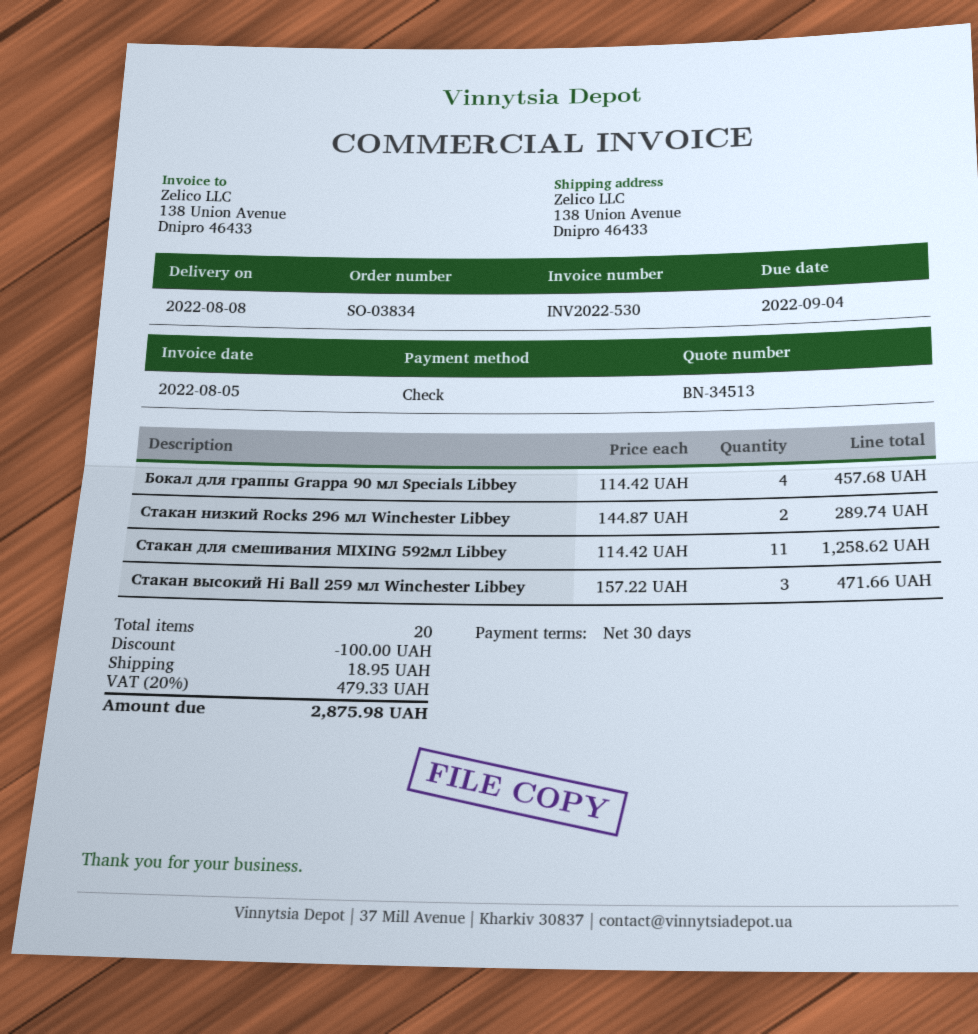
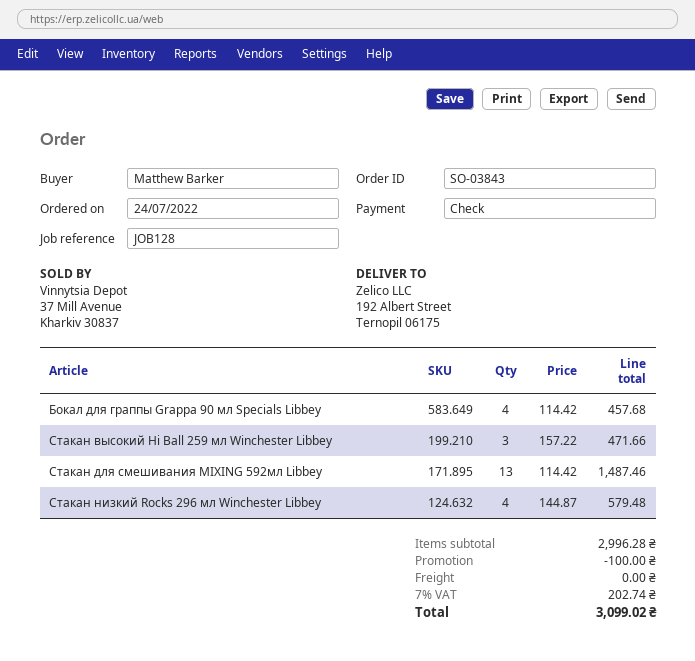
order number: SO-03834 -> SO-03843
ship to: 138 Union Avenue, Dnipro 46433 -> 192 Albert Street, Ternopil 06175
Стакан низкий Rocks 296 мл Winchester Libbey: 2 x 144.87 = 289.74 -> 4 x 144.87 = 579.48
Стакан для смешивания MIXING 592мл Libbey: 11 x 114.42 = 1258.62 -> 13 x 114.42 = 1487.46
shipping: 18.95 -> 0.00
tax: 20% = 479.33 -> 7% = 202.74
total: 2875.98 -> 3099.02

